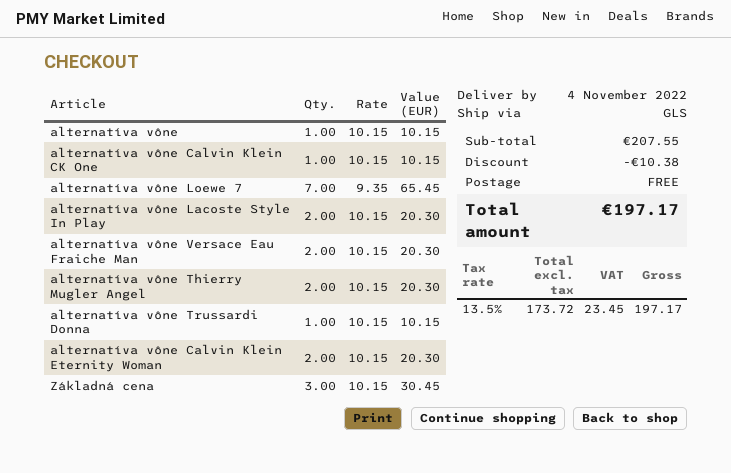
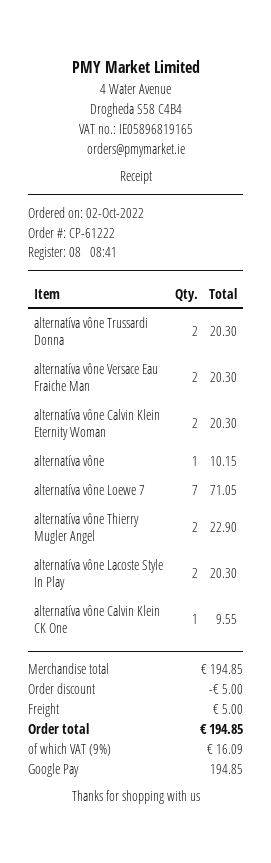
alternatíva vône Calvin Klein CK One: 1 for 10.15 -> 1 for 9.55
alternatíva vône Loewe 7: 7 for 65.45 -> 7 for 71.05
alternatíva vône Thierry Mugler Angel: 2 for 20.30 -> 2 for 22.90
alternatíva vône Trussardi Donna: 1 for 10.15 -> 2 for 20.30
Základná cena: 3 for 30.45 -> none
subtotal: 207.55 -> 194.85
discount: 10.38 -> 5.00
shipping: 0.00 -> 5.00
tax: 13.5% = 23.45 -> 9% = 16.09
total: 197.17 -> 194.85

